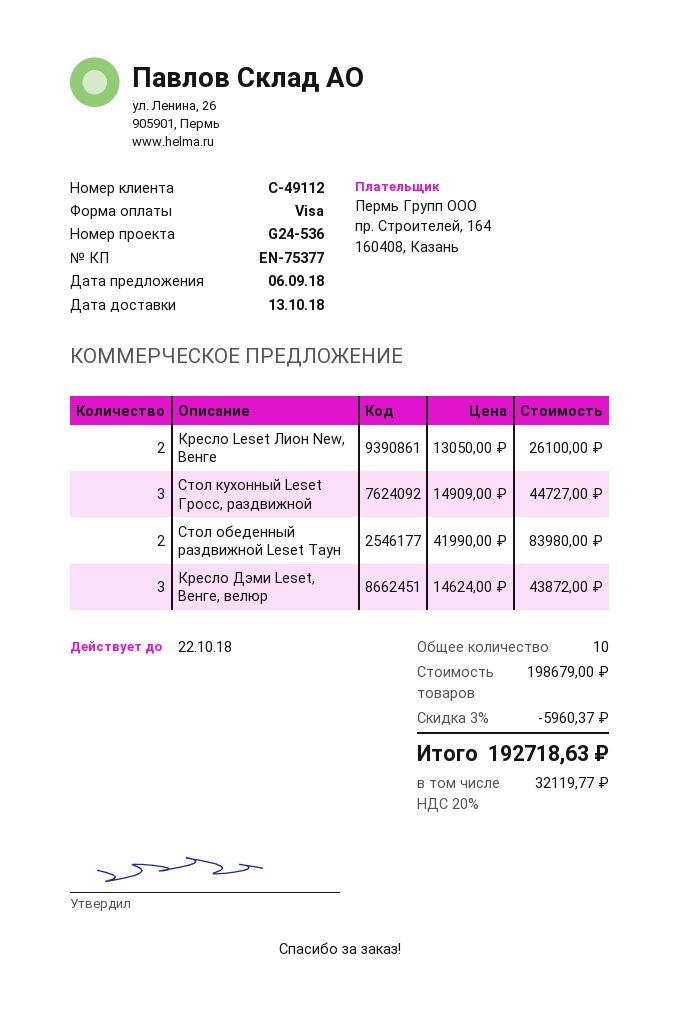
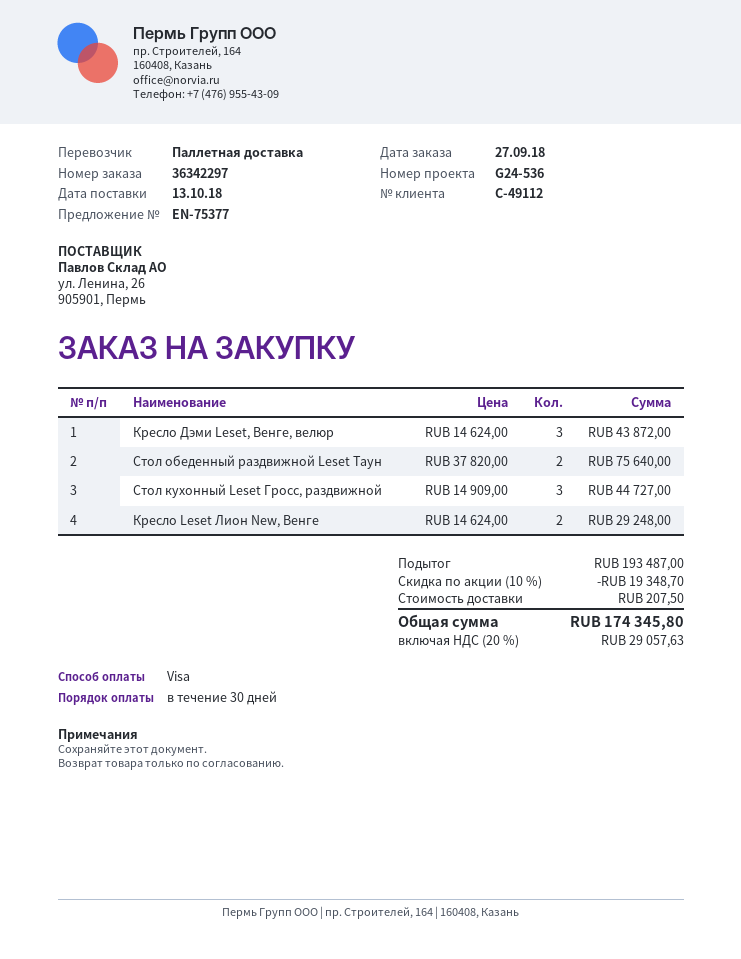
Кресло Leset Лион New, Венге: 2 x 13050.00 = 26100.00 -> 2 x 14624.00 = 29248.00
Стол обеденный раздвижной Leset Таун: 2 x 41990.00 = 83980.00 -> 2 x 37820.00 = 75640.00
subtotal: 198679.00 -> 193487.00
discount: 3% = 5960.37 -> 10% = 19348.70
shipping: none -> 207.50
tax: 20% = 32119.77 -> 20% = 29057.63
total: 192718.63 -> 174345.80

